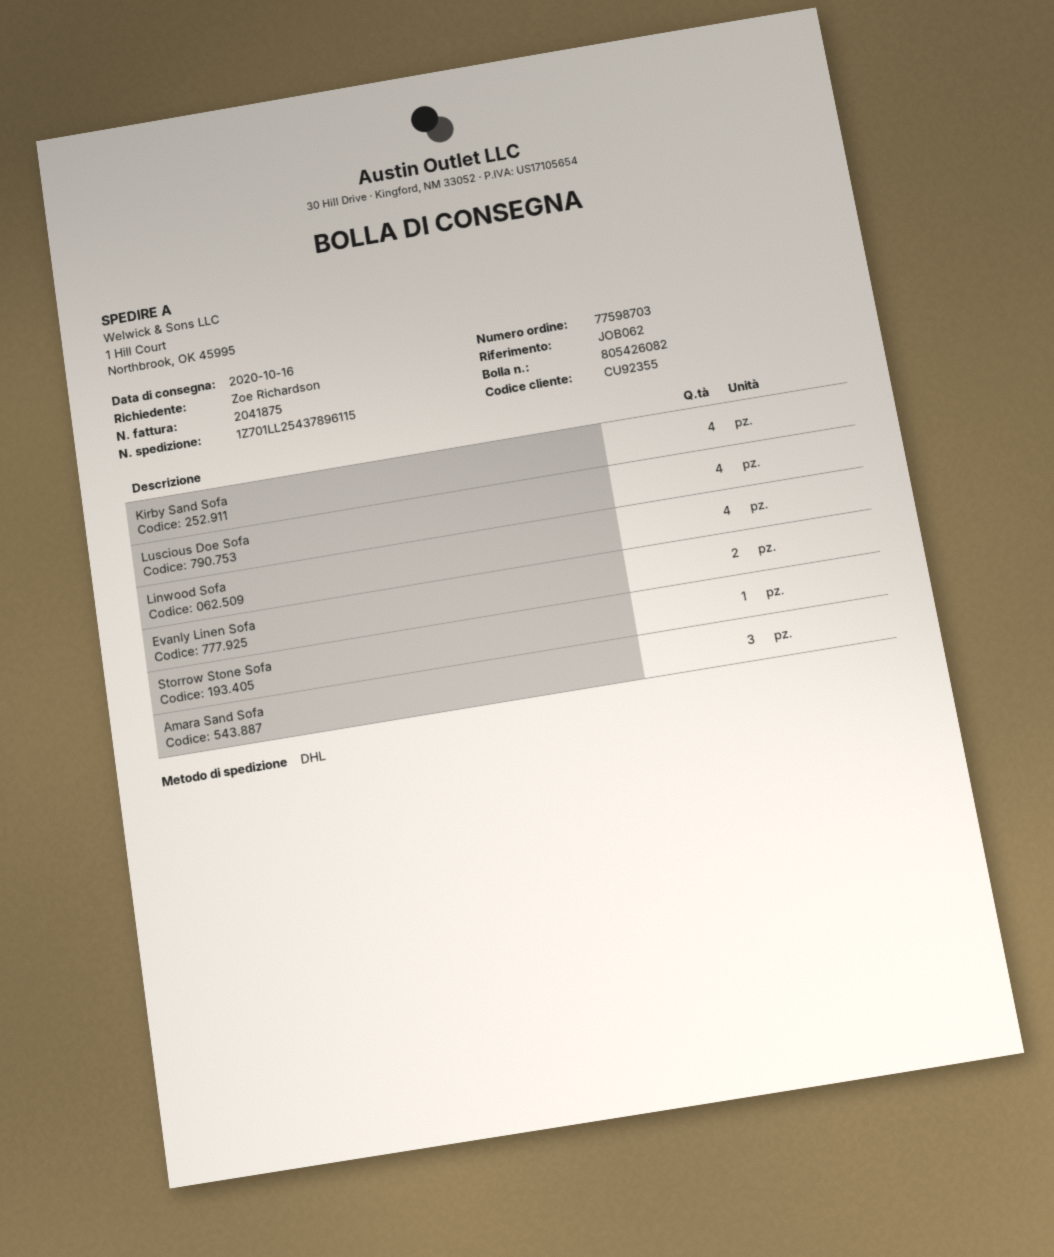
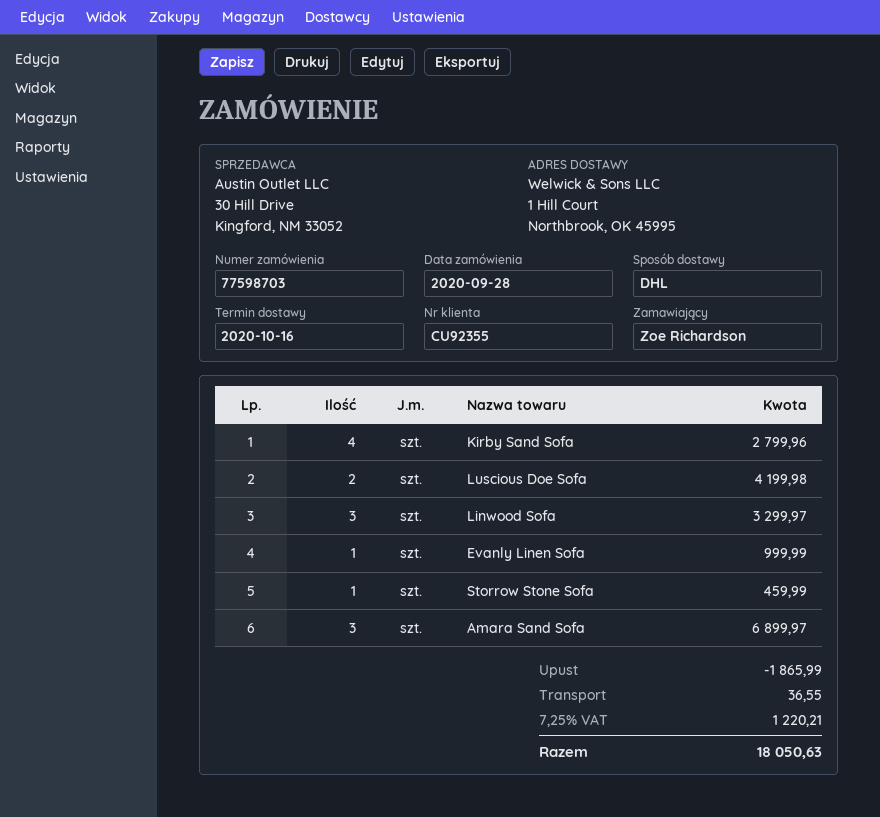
Luscious Doe Sofa: 4 -> 2
Linwood Sofa: 4 -> 3
Evanly Linen Sofa: 2 -> 1

